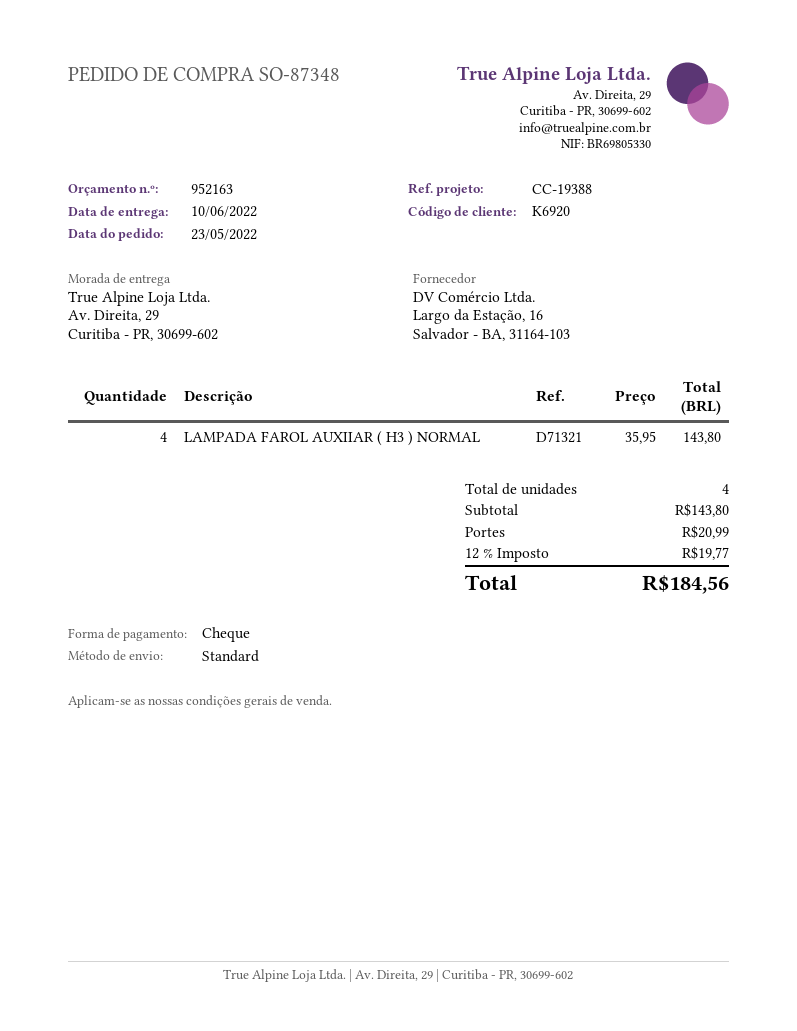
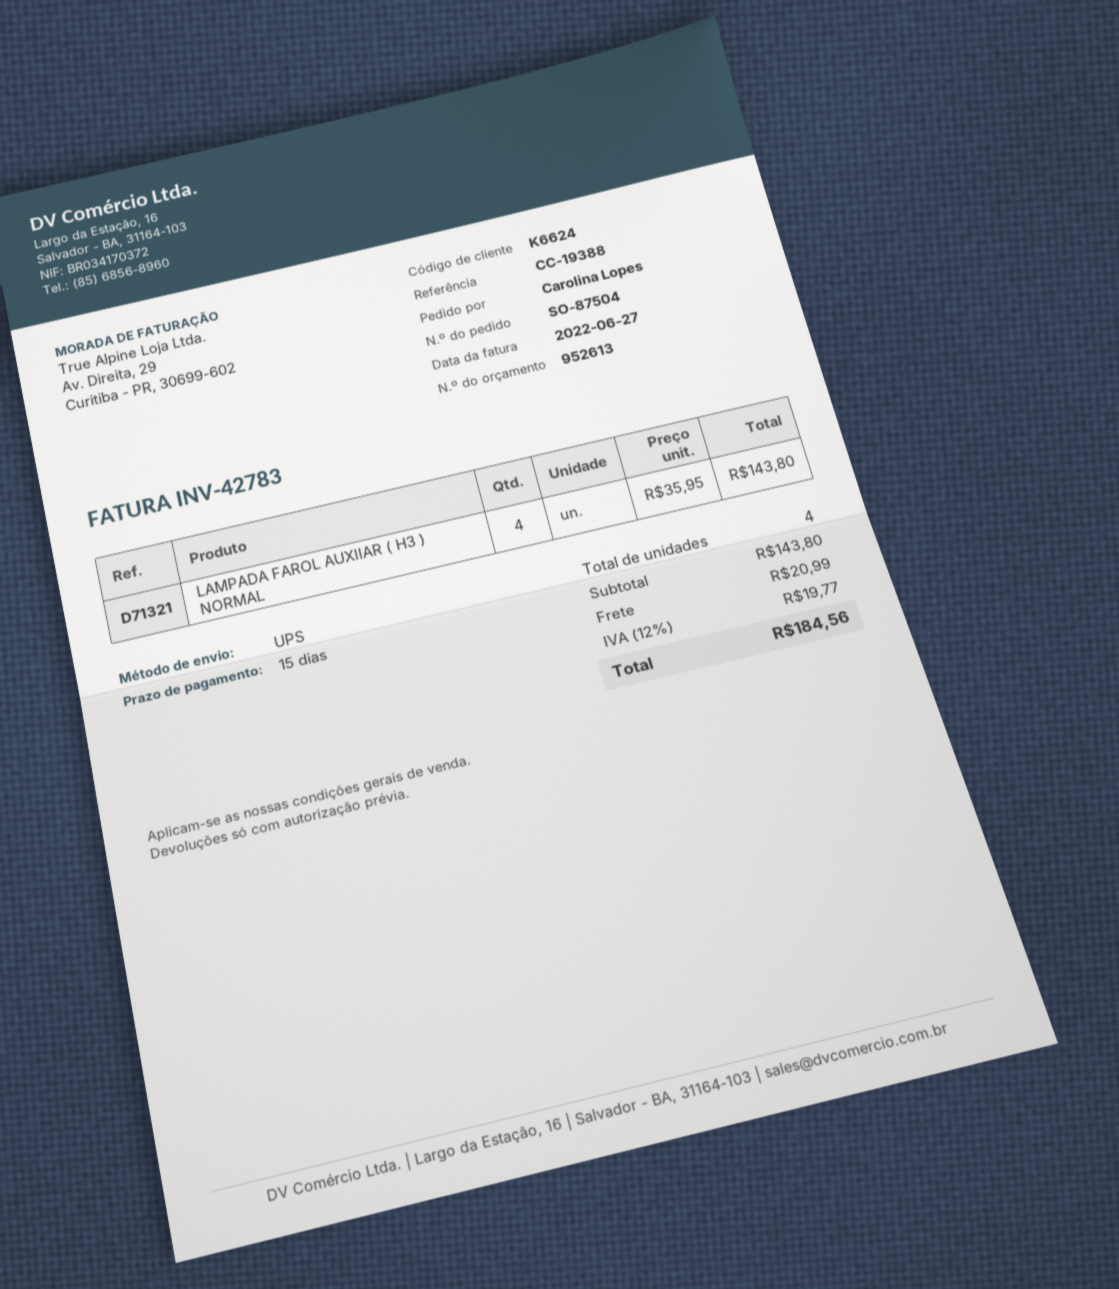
quote number: 952163 -> 952613
order number: SO-87348 -> SO-87504
customer number: K6920 -> K6624
shipping method: standard -> UPS

